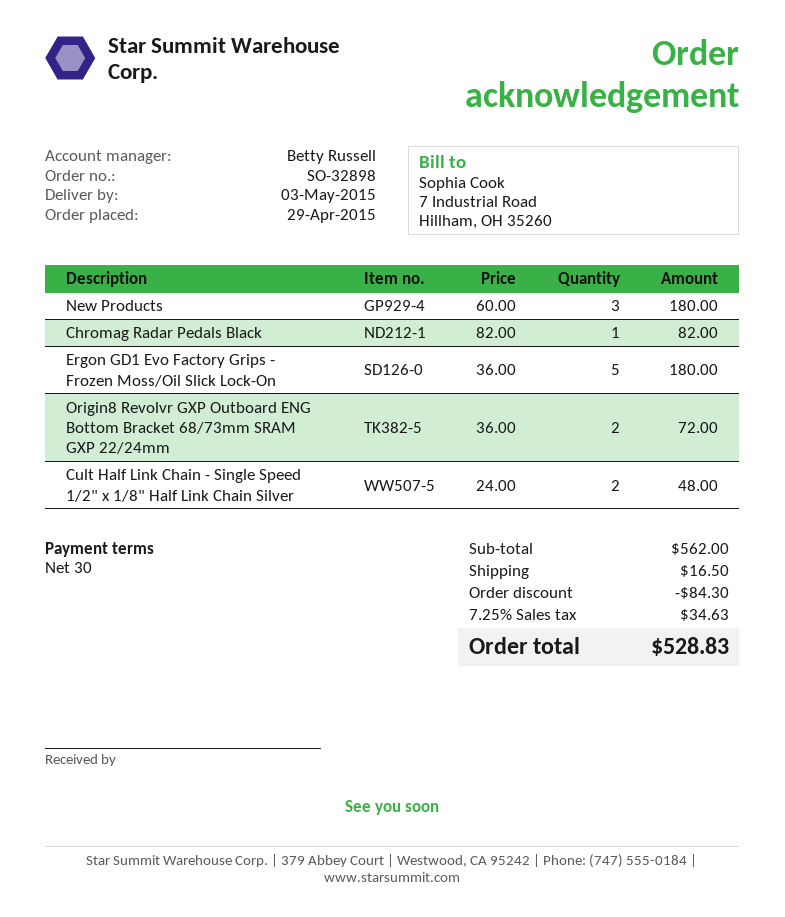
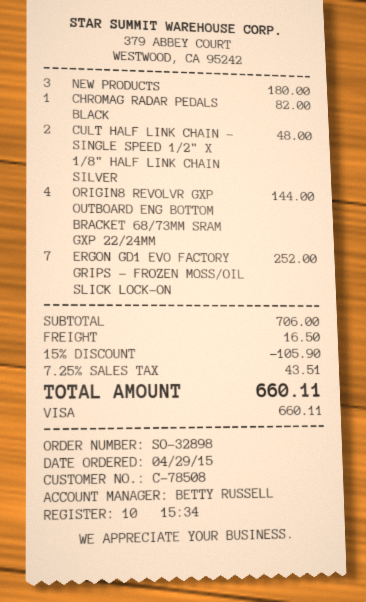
Ergon GD1 Evo Factory Grips - Frozen Moss/Oil Slick Lock-On: 5 for 180.00 -> 7 for 252.00
Origin8 Revolvr GXP Outboard ENG Bottom Bracket 68/73mm SRAM GXP 22/24mm: 2 for 72.00 -> 4 for 144.00
subtotal: 562.00 -> 706.00
discount: 84.30 -> 105.90
tax: 7.25% = 34.63 -> 7.25% = 43.51
total: 528.83 -> 660.11

